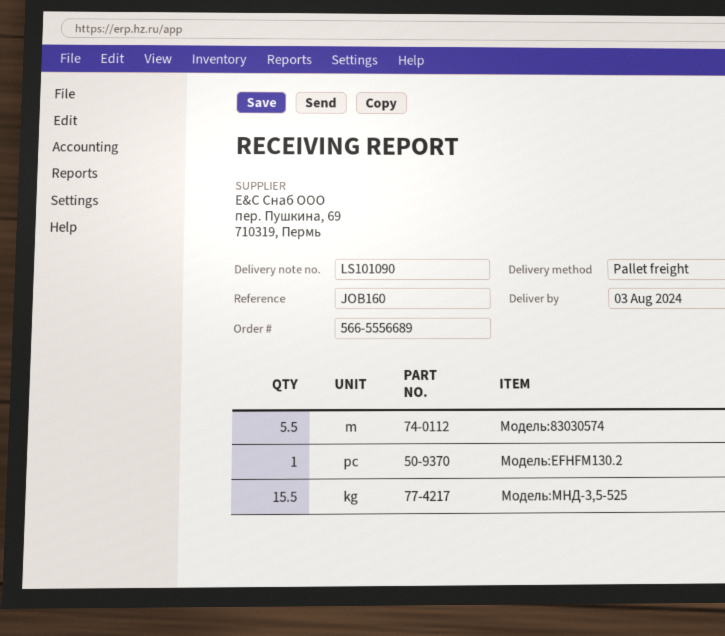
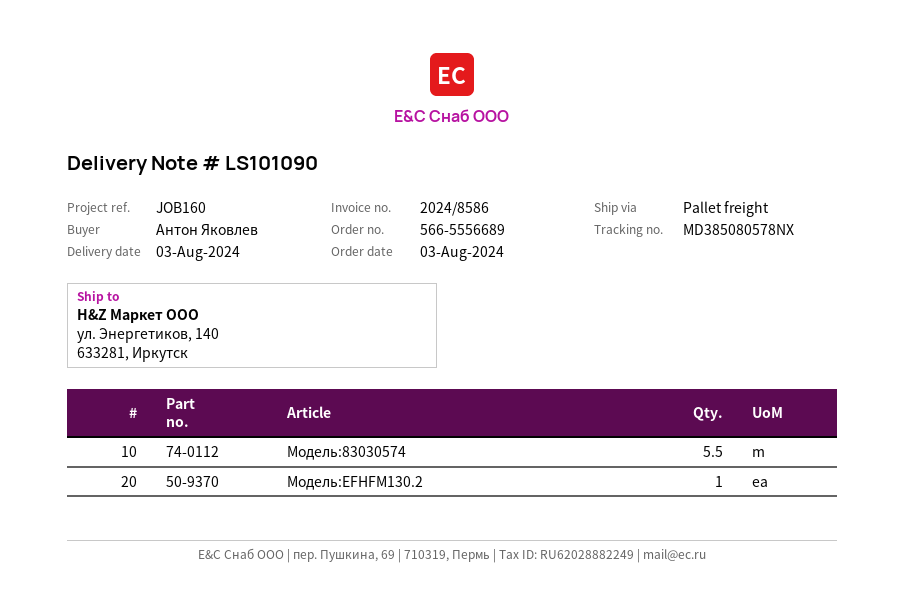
Модель:МНД-3,5-525: 15.5 -> none

